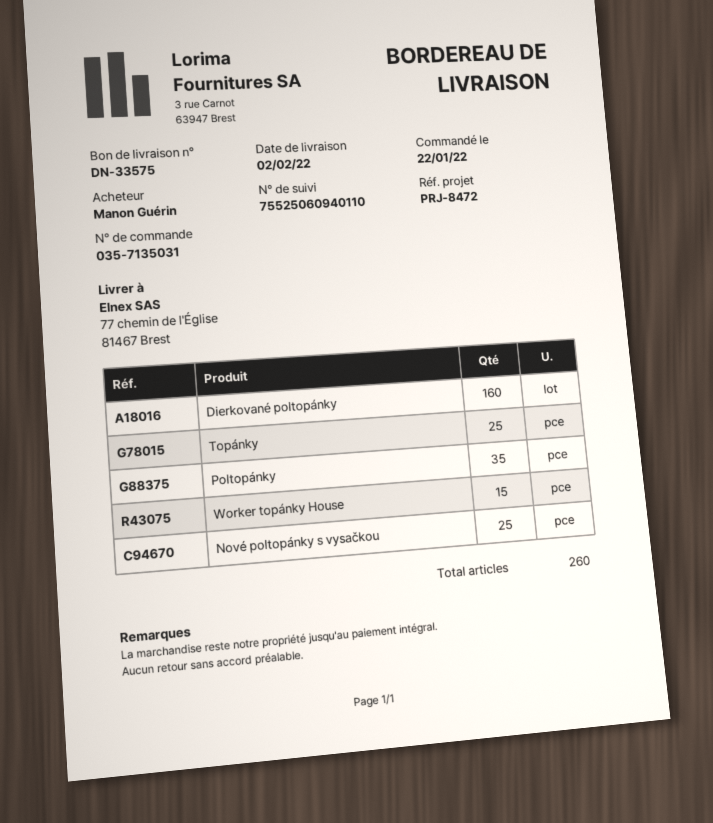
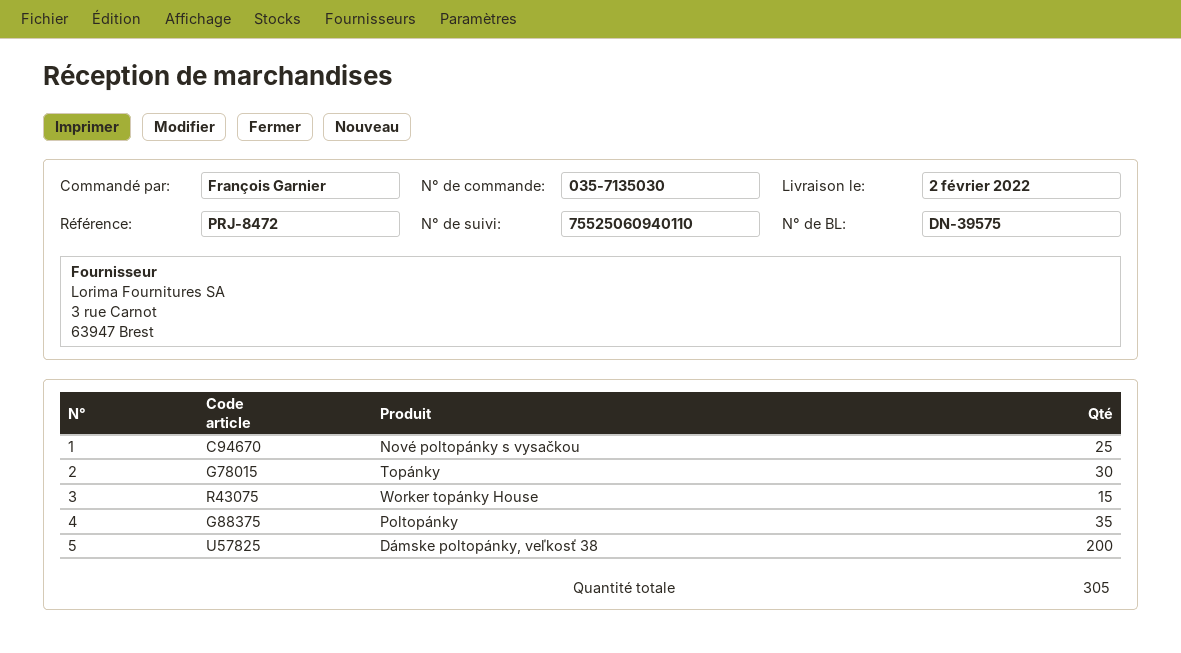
order number: 035-7135031 -> 035-7135030
delivery note number: DN-33575 -> DN-39575
ordered by: Manon Guérin -> François Garnier
Dierkované poltopánky: 160 -> none
Topánky: 25 -> 30
Dámske poltopánky, veľkosť 38: none -> 200
total quantity: 260 -> 305

